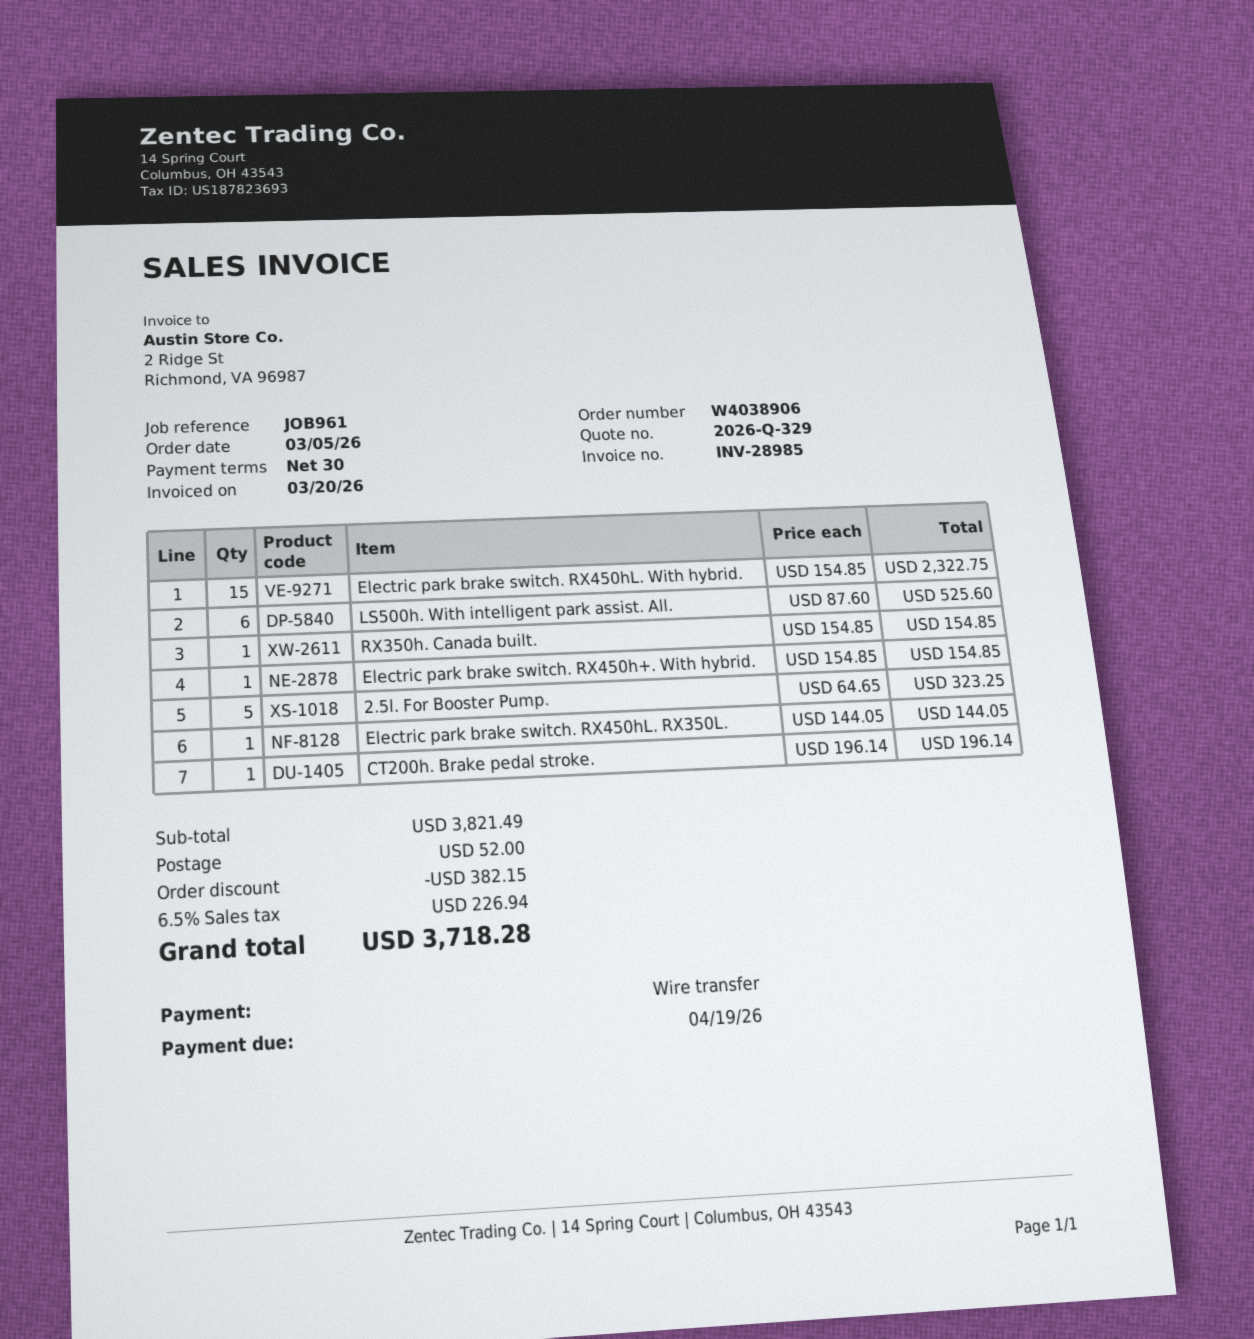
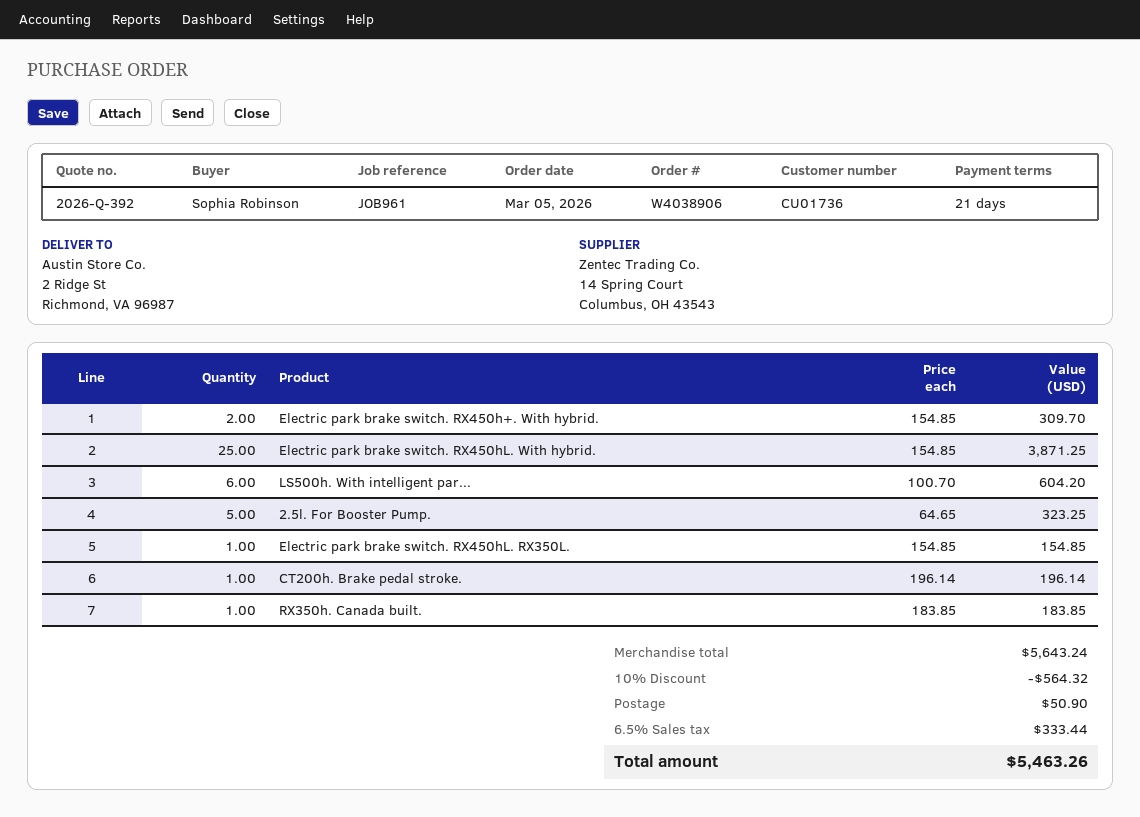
quote number: 2026-Q-329 -> 2026-Q-392
payment terms: 30 days -> 21 days
Electric park brake switch. RX450hL. With hybrid.: 15 x 154.85 = 2322.75 -> 25 x 154.85 = 3871.25
LS500h. With intelligent park assist. All.: 6 x 87.60 = 525.60 -> 6 x 100.70 = 604.20
RX350h. Canada built.: 1 x 154.85 = 154.85 -> 1 x 183.85 = 183.85
Electric park brake switch. RX450h+. With hybrid.: 1 x 154.85 = 154.85 -> 2 x 154.85 = 309.70
Electric park brake switch. RX450hL. RX350L.: 1 x 144.05 = 144.05 -> 1 x 154.85 = 154.85
subtotal: 3821.49 -> 5643.24
discount: 382.15 -> 564.32
shipping: 52.00 -> 50.90
tax: 6.5% = 226.94 -> 6.5% = 333.44
total: 3718.28 -> 5463.26

